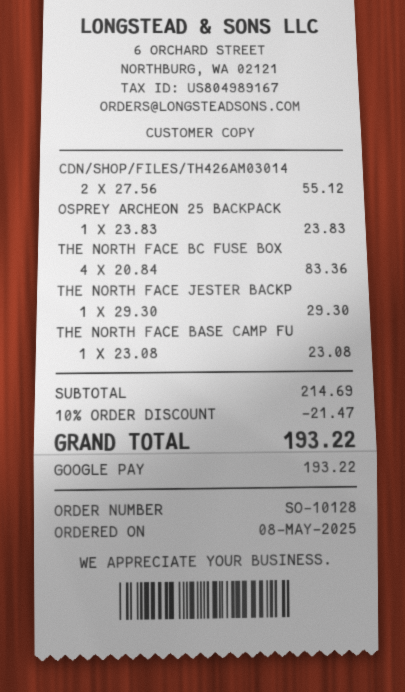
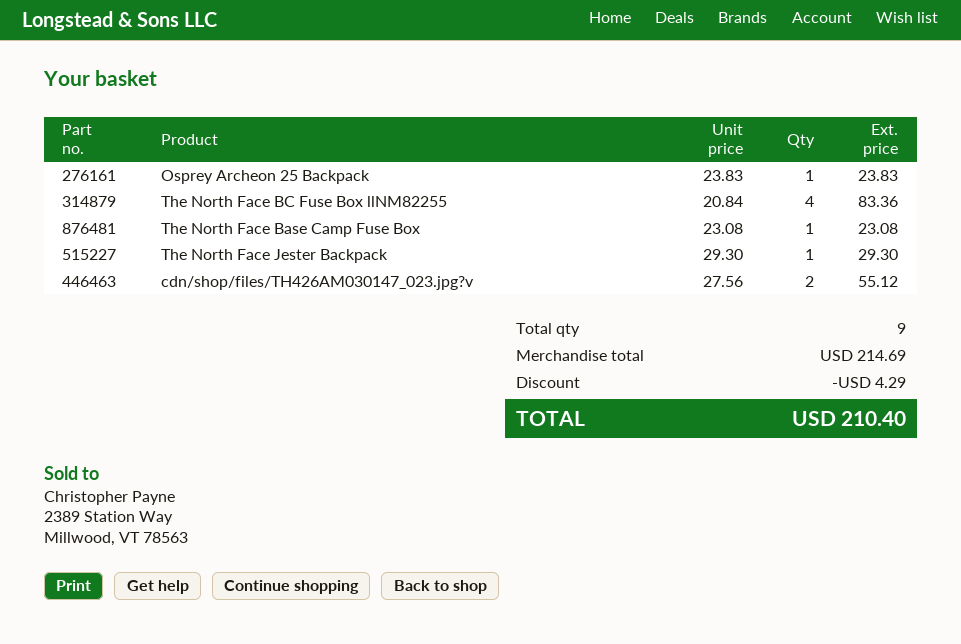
discount: 21.47 -> 4.29
total: 193.22 -> 210.40

